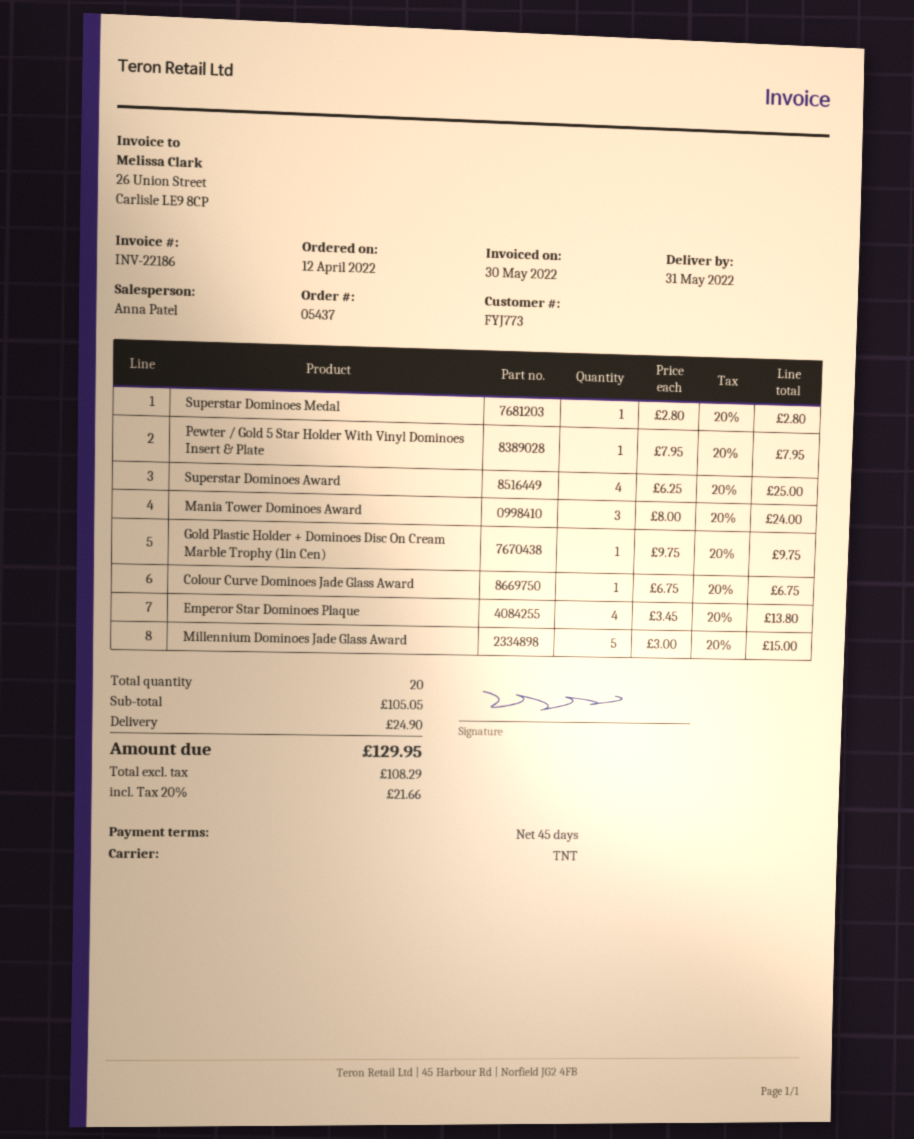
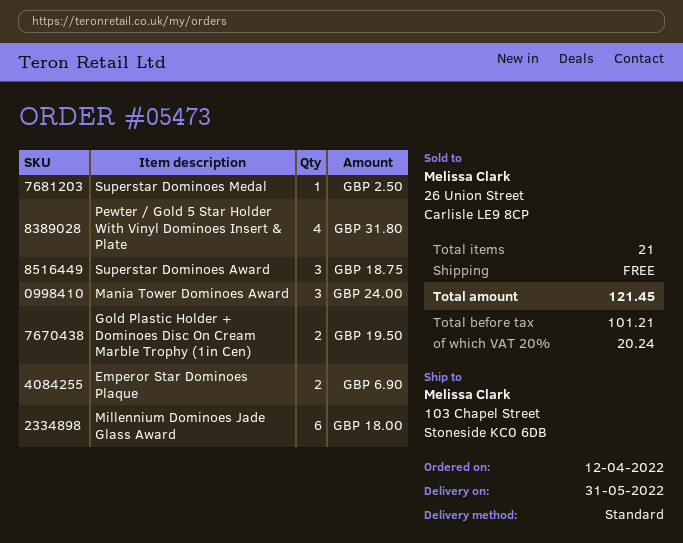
order number: 05437 -> 05473
shipping method: TNT -> standard
Superstar Dominoes Medal: 1 for 2.80 -> 1 for 2.50
Pewter / Gold 5 Star Holder With Vinyl Dominoes Insert & Plate: 1 for 7.95 -> 4 for 31.80
Superstar Dominoes Award: 4 for 25.00 -> 3 for 18.75
Gold Plastic Holder + Dominoes Disc On Cream Marble Trophy (1in Cen): 1 for 9.75 -> 2 for 19.50
Colour Curve Dominoes Jade Glass Award: 1 for 6.75 -> none
Emperor Star Dominoes Plaque: 4 for 13.80 -> 2 for 6.90
Millennium Dominoes Jade Glass Award: 5 for 15.00 -> 6 for 18.00
total quantity: 20 -> 21
shipping: 24.90 -> 0.00
net: 108.29 -> 101.21
tax: 20% = 21.66 -> 20% = 20.24
total: 129.95 -> 121.45

